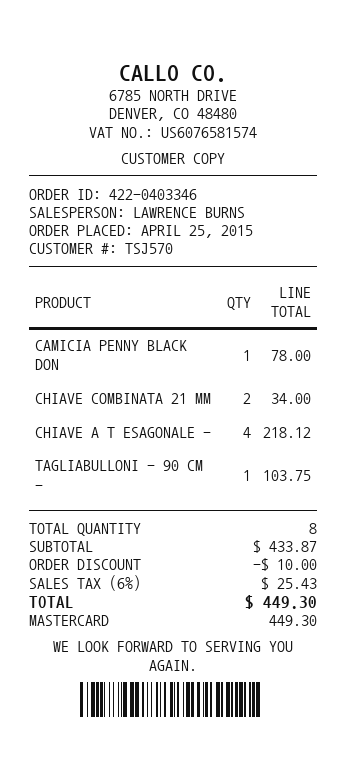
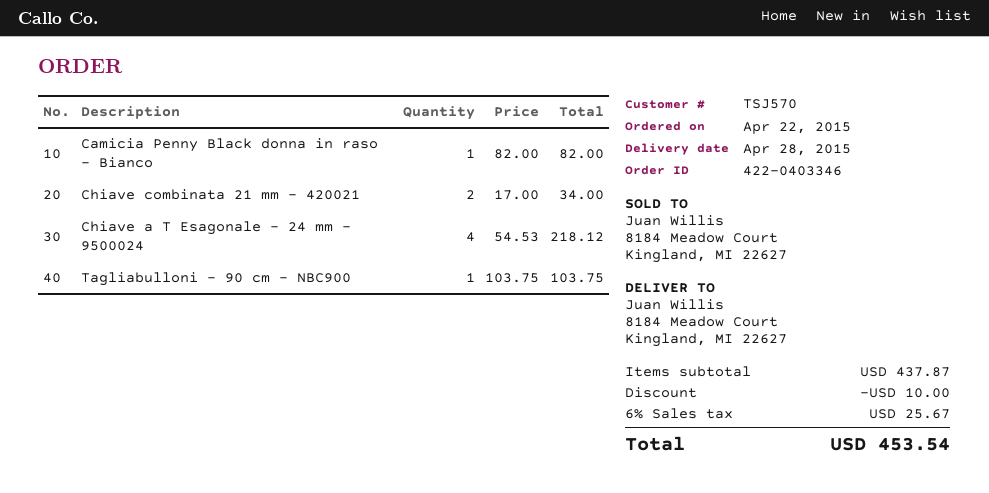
order date: 2015-04-25 -> 2015-04-22
CAMICIA PENNY BLACK DON: 1 for 78.00 -> 1 for 82.00
subtotal: 433.87 -> 437.87
tax: 6% = 25.43 -> 6% = 25.67
total: 449.30 -> 453.54

